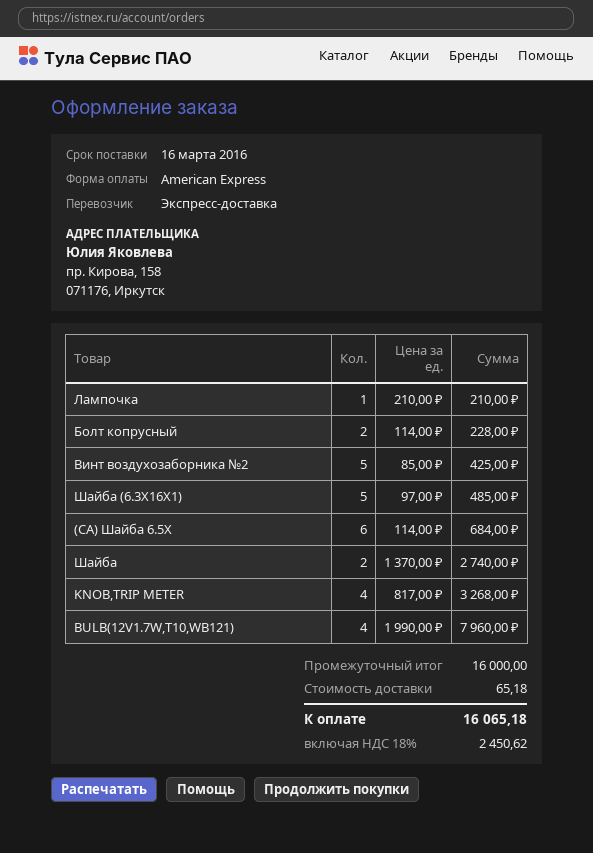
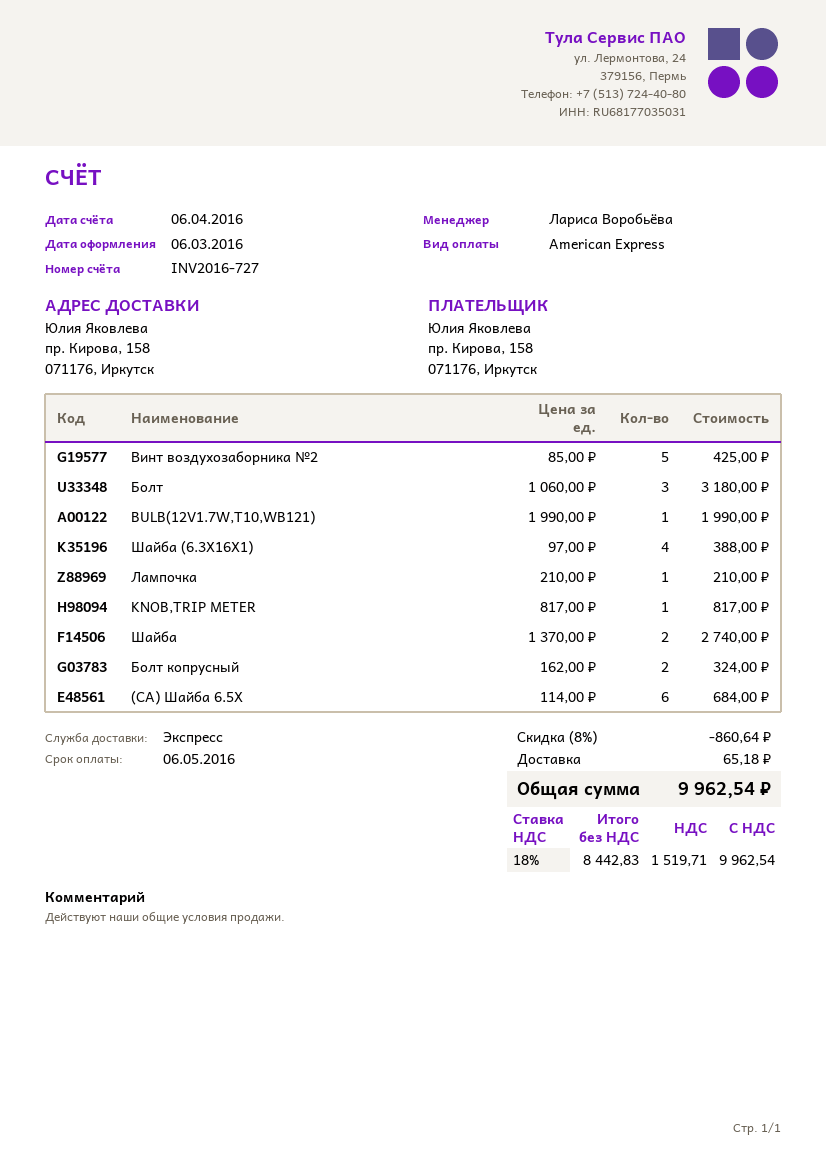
Болт копрусный: 2 x 114.00 = 228.00 -> 2 x 162.00 = 324.00
Шайба (6.3X16X1): 5 x 97.00 = 485.00 -> 4 x 97.00 = 388.00
KNOB,TRIP METER: 4 x 817.00 = 3268.00 -> 1 x 817.00 = 817.00
BULB(12V1.7W,T10,WB121): 4 x 1990.00 = 7960.00 -> 1 x 1990.00 = 1990.00
Болт: none -> 3 x 1060.00 = 3180.00
discount: none -> 8% = 860.64
tax: 18% = 2450.62 -> 18% = 1519.71
total: 16065.18 -> 9962.54

